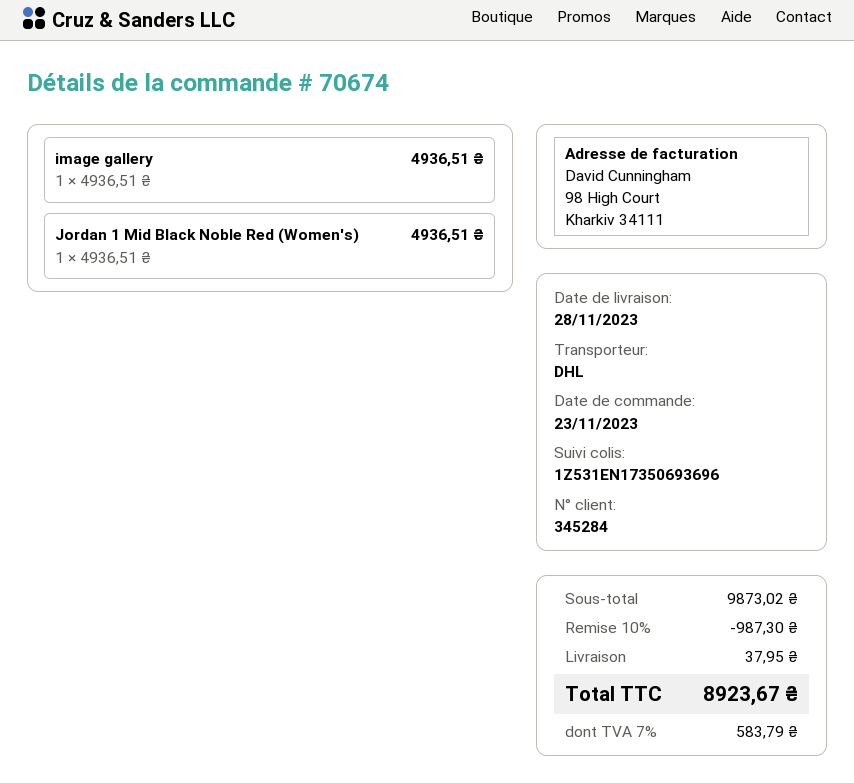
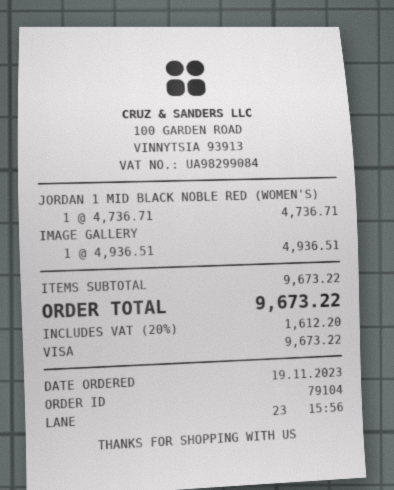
order number: 70674 -> 79104
order date: 2023-11-23 -> 2023-11-19
Jordan 1 Mid Black Noble Red (Women's): 1 x 4936.51 = 4936.51 -> 1 x 4736.71 = 4736.71
subtotal: 9873.02 -> 9673.22
discount: 10% = 987.30 -> none
shipping: 37.95 -> none
tax: 7% = 583.79 -> 20% = 1612.20
total: 8923.67 -> 9673.22

